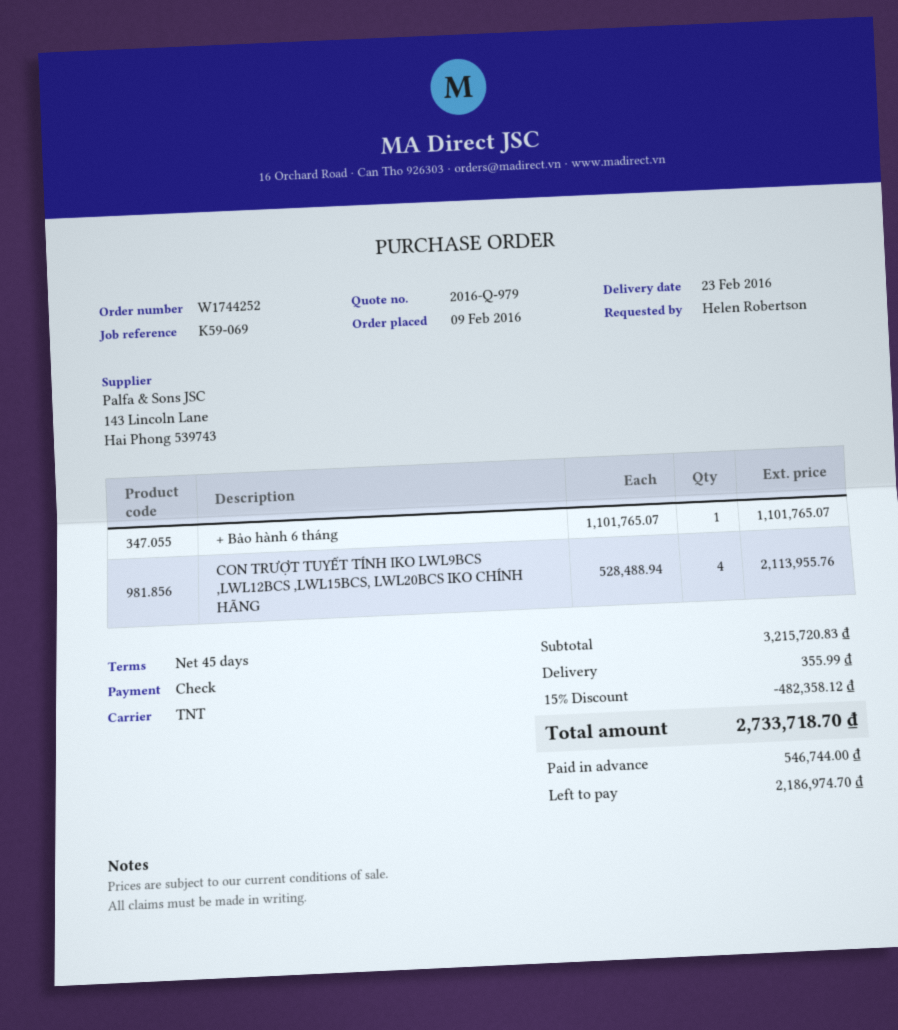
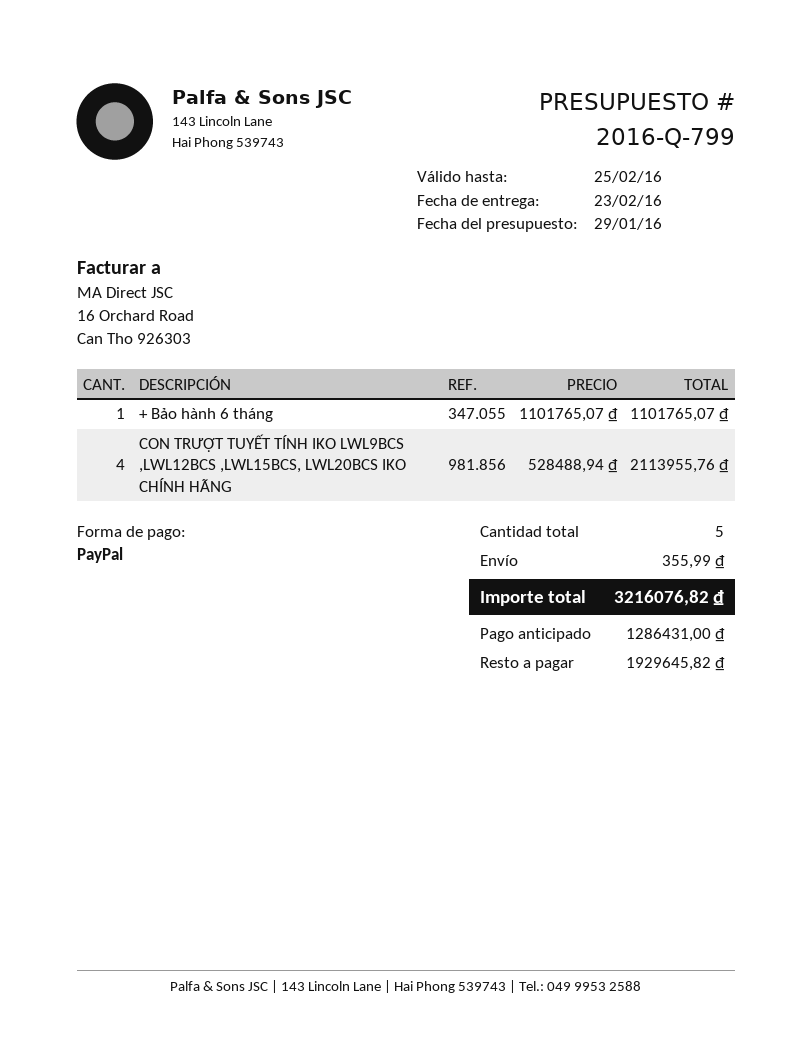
quote number: 2016-Q-979 -> 2016-Q-799
payment method: cheque -> PayPal
discount: 15% = 482358.12 -> none
total: 2733718.70 -> 3216076.82
deposit: 546744.00 -> 1286431.00
balance: 2186974.70 -> 1929645.82

